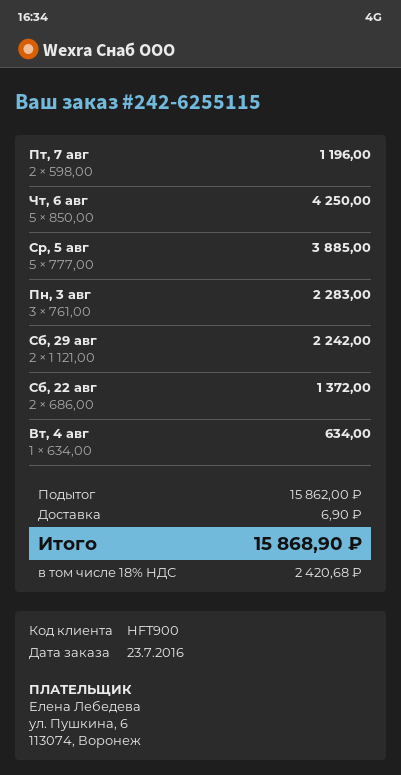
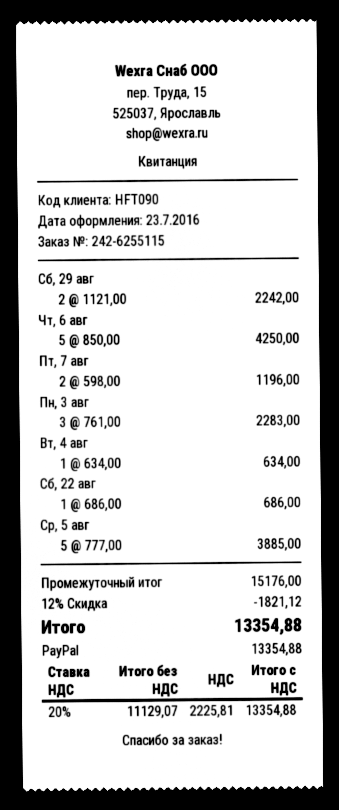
customer number: HFT900 -> HFT090
Сб, 22 авг: 2 x 686.00 = 1372.00 -> 1 x 686.00 = 686.00
subtotal: 15862.00 -> 15176.00
discount: none -> 12% = 1821.12
shipping: 6.90 -> none
tax: 18% = 2420.68 -> 20% = 2225.81
total: 15868.90 -> 13354.88

